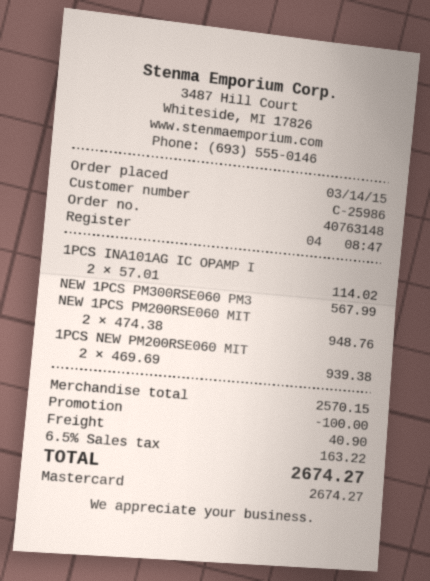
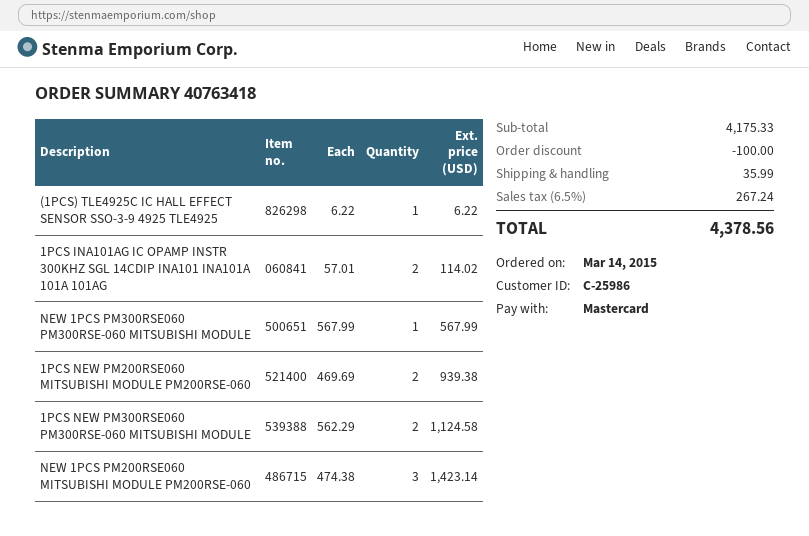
order number: 40763148 -> 40763418
NEW 1PCS PM200RSE060 MIT: 2 x 474.38 = 948.76 -> 3 x 474.38 = 1423.14
(1PCS) TLE4925C IC HALL EFFECT SENSOR SSO-3-9 4925 TLE4925: none -> 1 x 6.22 = 6.22
1PCS NEW PM300RSE060 PM300RSE-060 MITSUBISHI MODULE: none -> 2 x 562.29 = 1124.58
subtotal: 2570.15 -> 4175.33
shipping: 40.90 -> 35.99
tax: 6.5% = 163.22 -> 6.5% = 267.24
total: 2674.27 -> 4378.56

